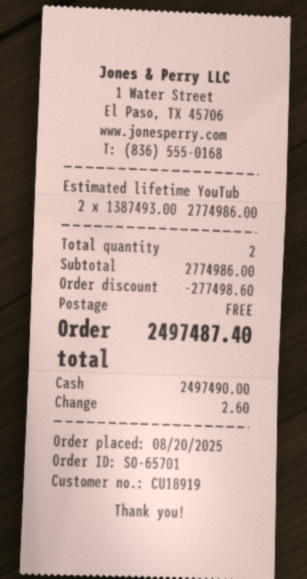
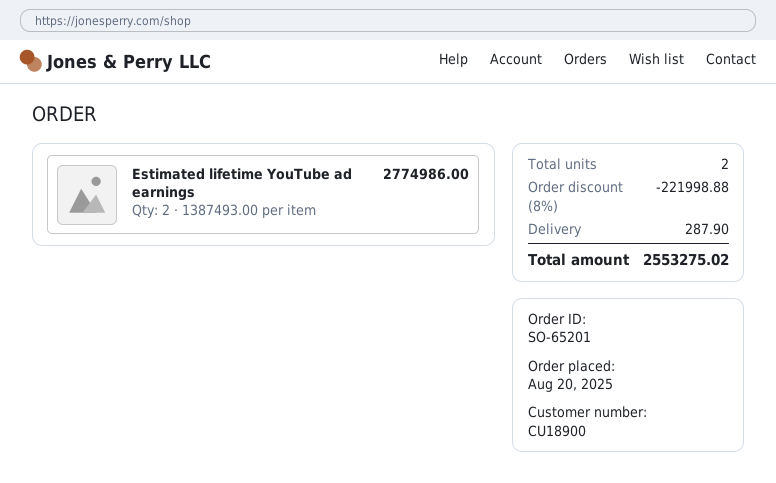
order number: SO-65701 -> SO-65201
customer number: CU18919 -> CU18900
discount: 277498.60 -> 221998.88
shipping: 0.00 -> 287.90
total: 2497487.40 -> 2553275.02

